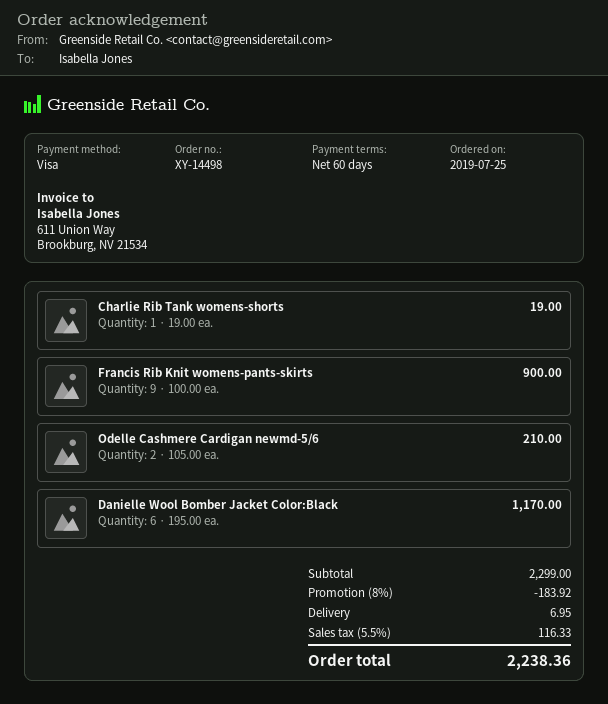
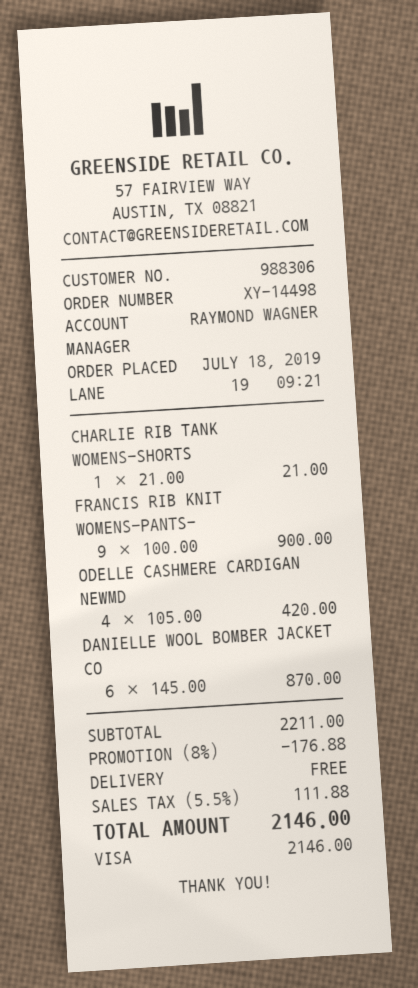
order date: 2019-07-25 -> 2019-07-18
Charlie Rib Tank womens-shorts: 1 x 19.00 = 19.00 -> 1 x 21.00 = 21.00
Odelle Cashmere Cardigan newmd-5/6: 2 x 105.00 = 210.00 -> 4 x 105.00 = 420.00
Danielle Wool Bomber Jacket Color:Black: 6 x 195.00 = 1170.00 -> 6 x 145.00 = 870.00
subtotal: 2299.00 -> 2211.00
discount: 8% = 183.92 -> 8% = 176.88
shipping: 6.95 -> 0.00
tax: 5.5% = 116.33 -> 5.5% = 111.88
total: 2238.36 -> 2146.00

